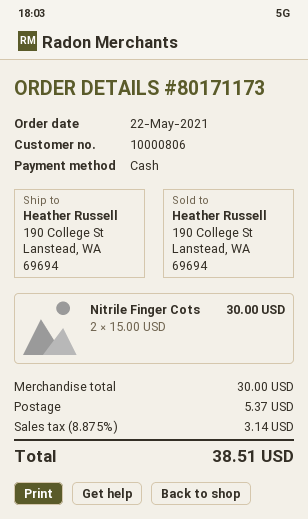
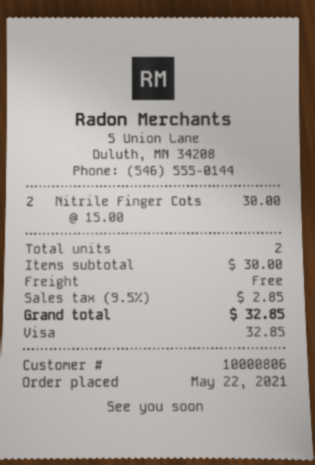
payment method: cash -> Visa
shipping: 5.37 -> 0.00
tax: 8.875% = 3.14 -> 9.5% = 2.85
total: 38.51 -> 32.85

